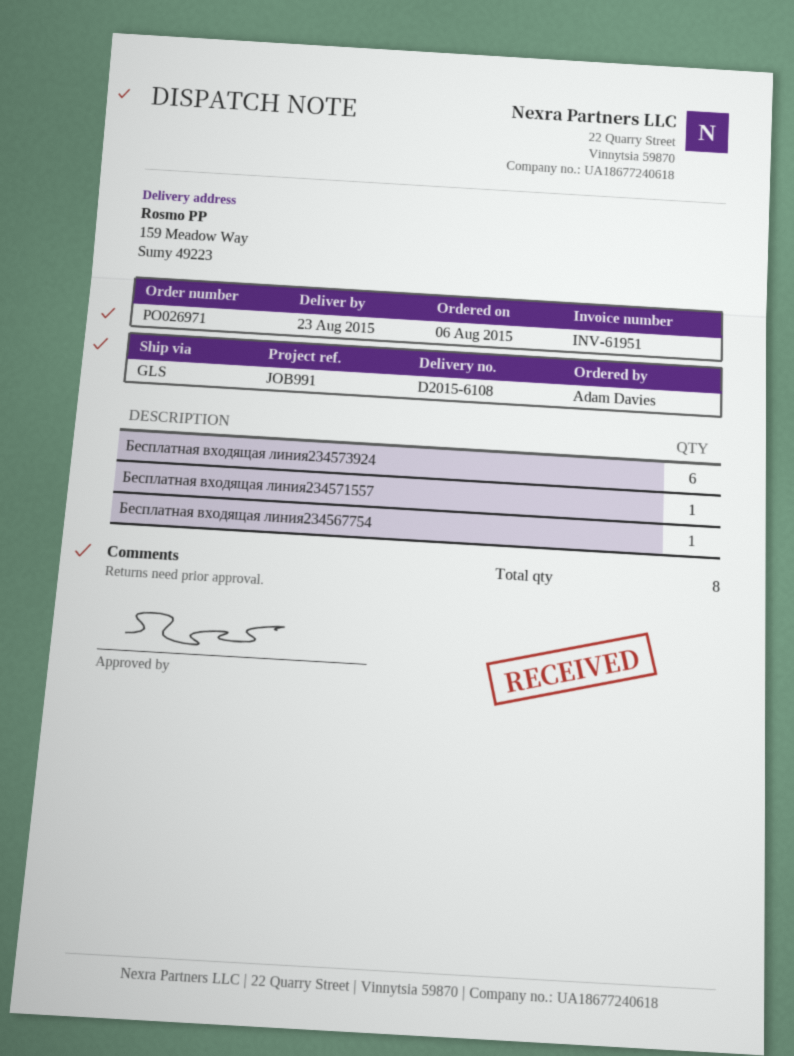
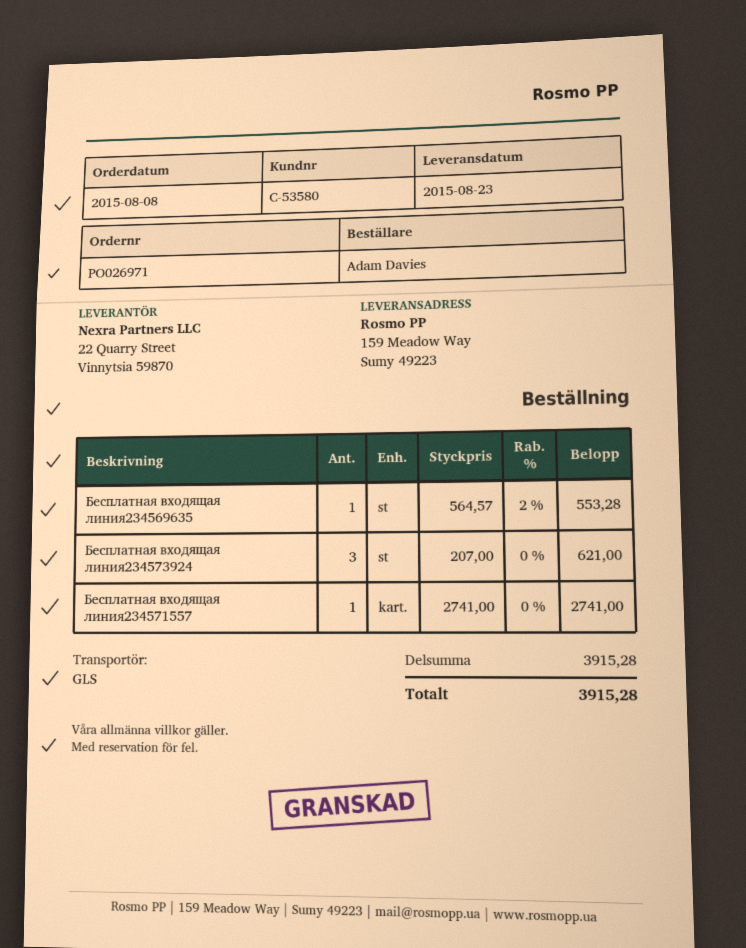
order date: 2015-08-06 -> 2015-08-08
Бесплатная входящая линия234573924: 6 -> 3
Бесплатная входящая линия234567754: 1 -> none
Бесплатная входящая линия234569635: none -> 1

